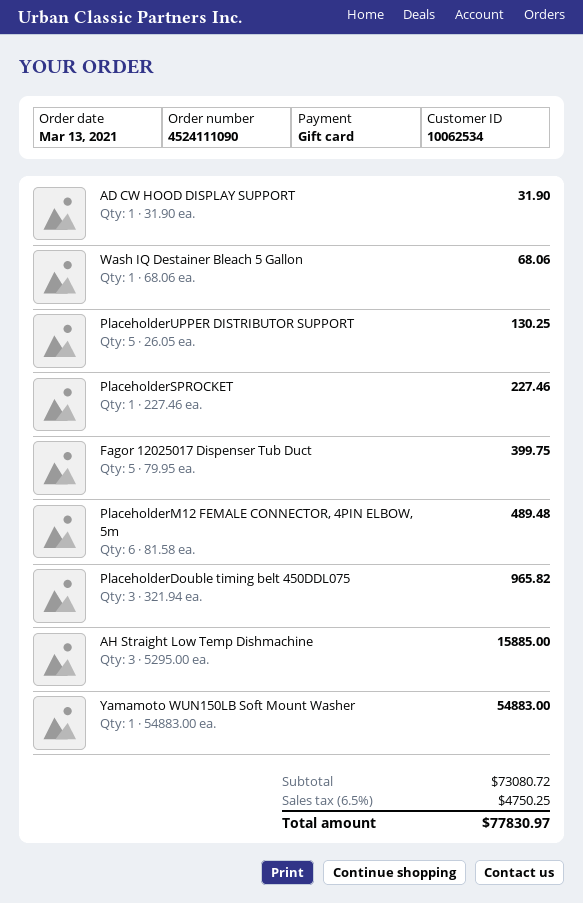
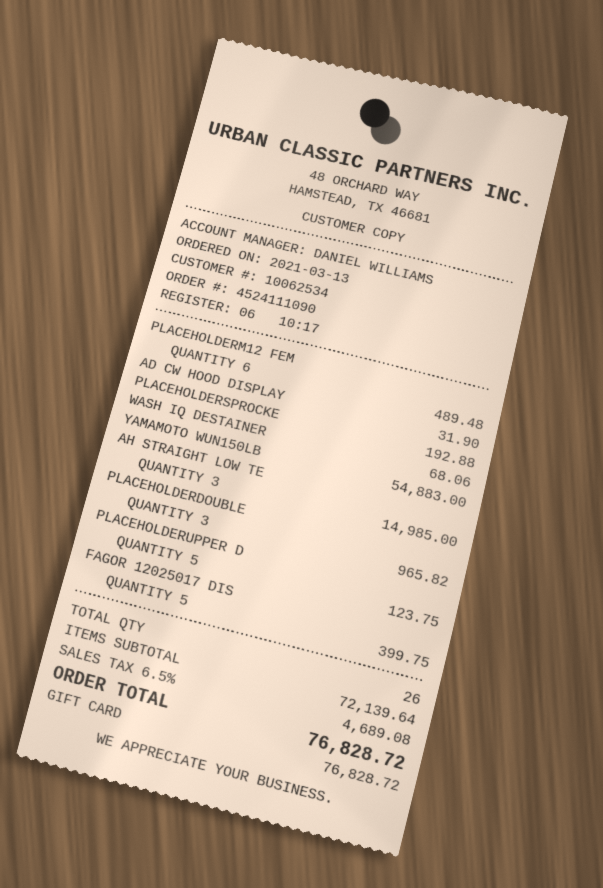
PlaceholderUPPER DISTRIBUTOR SUPPORT: 5 for 130.25 -> 5 for 123.75
PlaceholderSPROCKET: 1 for 227.46 -> 1 for 192.88
AH Straight Low Temp Dishmachine: 3 for 15885.00 -> 3 for 14985.00
subtotal: 73080.72 -> 72139.64
tax: 6.5% = 4750.25 -> 6.5% = 4689.08
total: 77830.97 -> 76828.72

